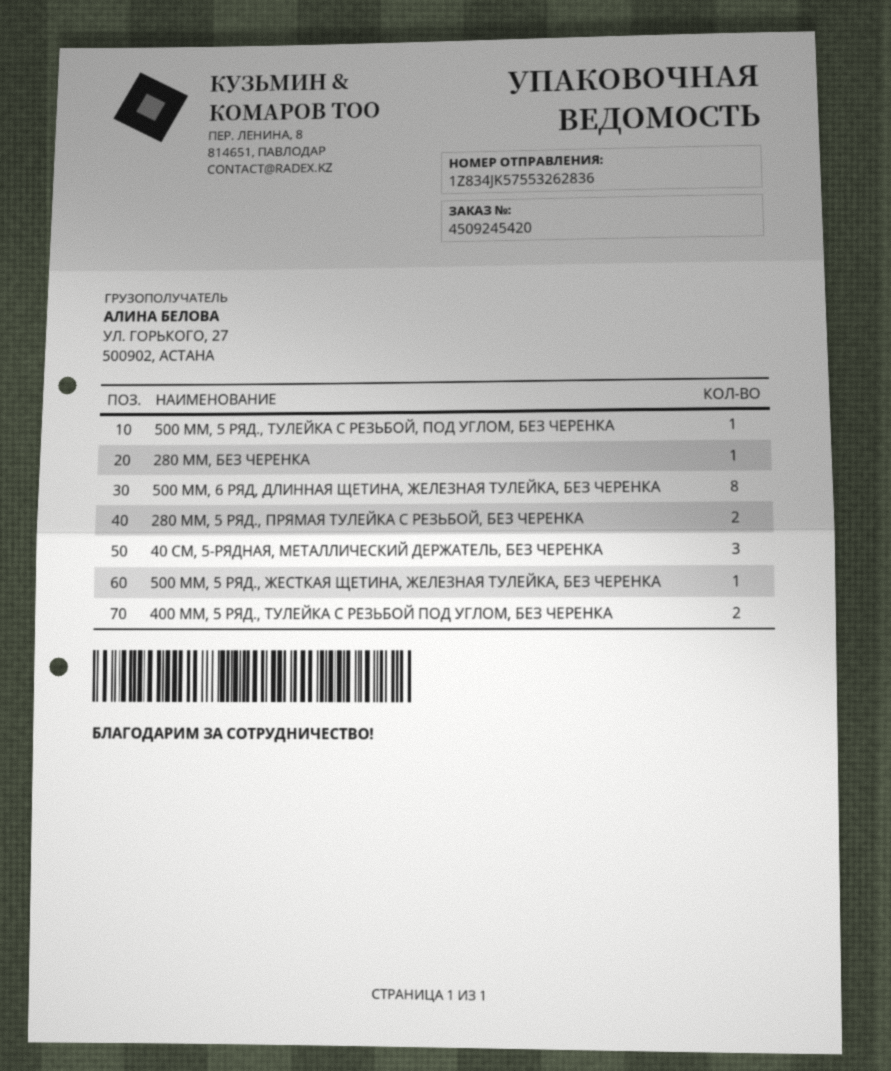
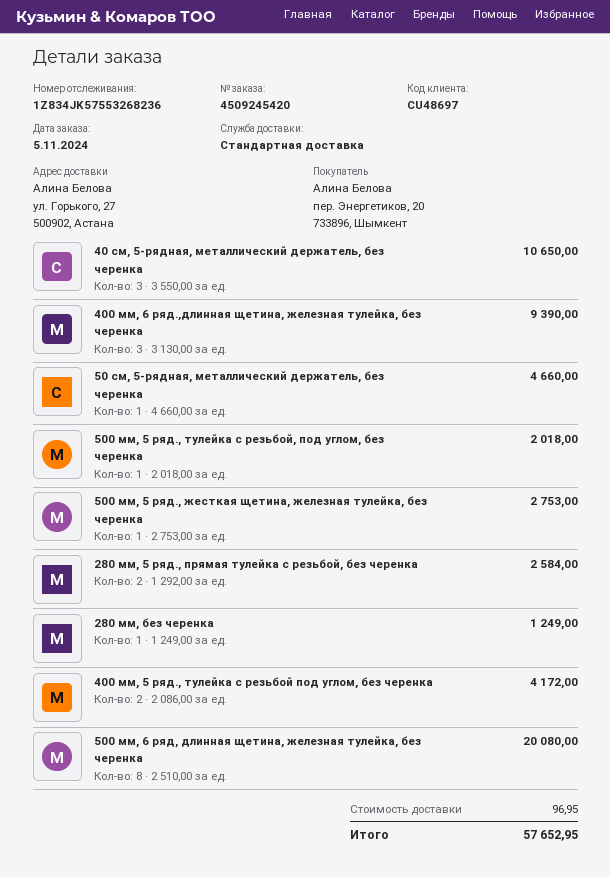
tracking number: 1Z834JK57553262836 -> 1Z834JK57553268236
400 мм, 6 ряд.,длинная щетина, железная тулейка, без черенка: none -> 3
50 см, 5-рядная, металлический держатель, без черенка: none -> 1

